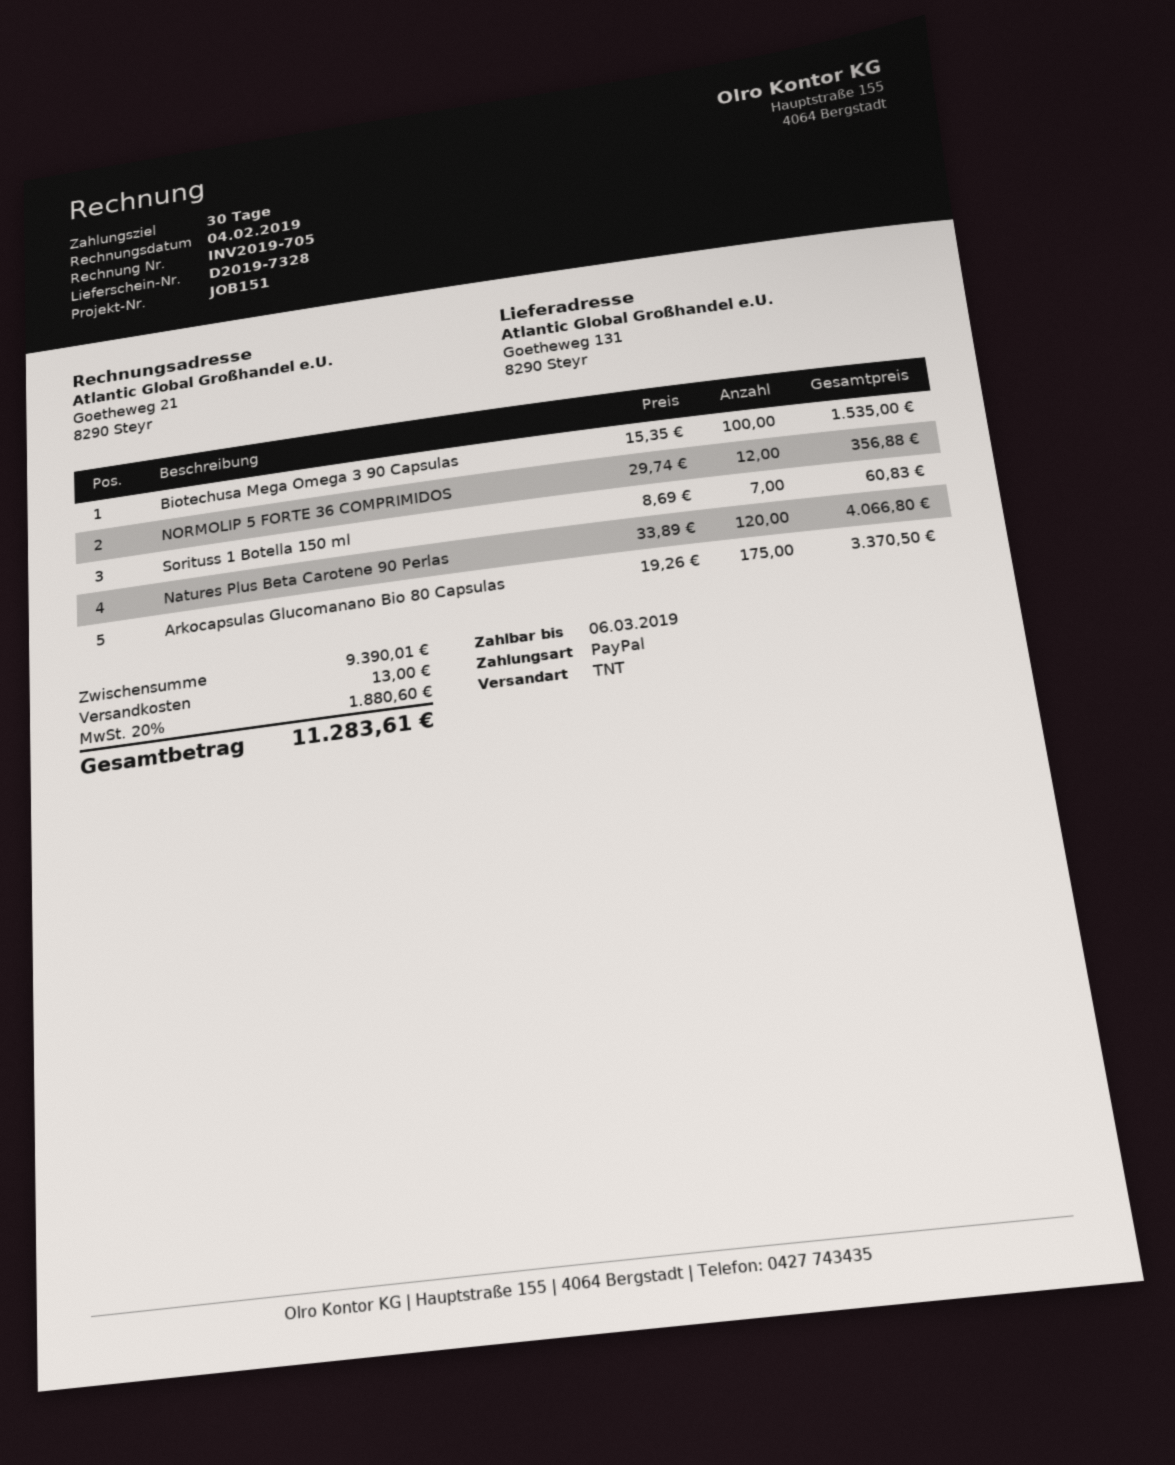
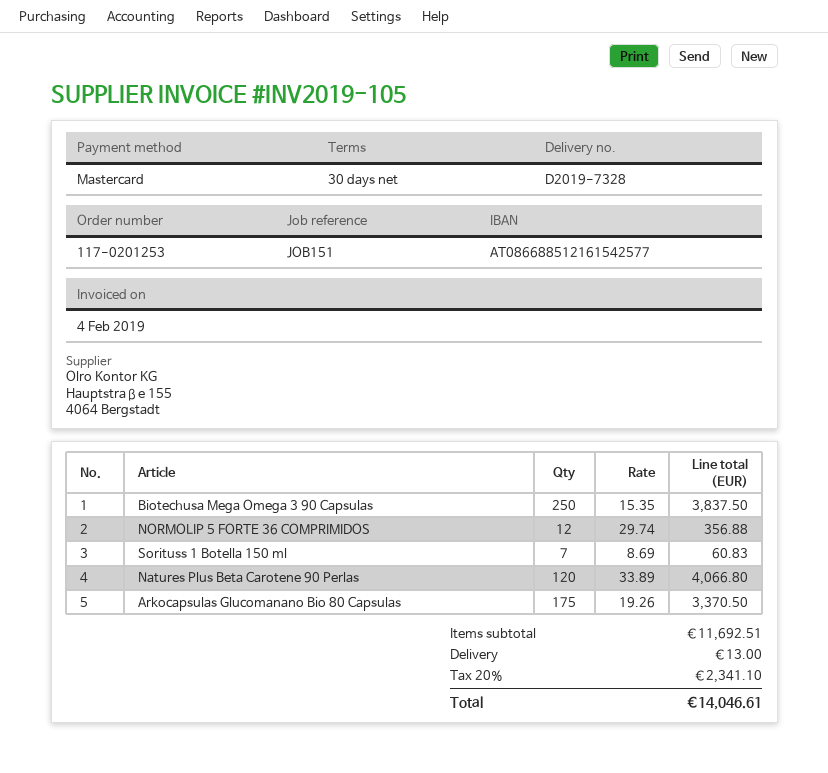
invoice number: INV2019-705 -> INV2019-105
payment method: PayPal -> Mastercard
Biotechusa Mega Omega 3 90 Capsulas: 100 x 15.35 = 1535.00 -> 250 x 15.35 = 3837.50
subtotal: 9390.01 -> 11692.51
tax: 20% = 1880.60 -> 20% = 2341.10
total: 11283.61 -> 14046.61

